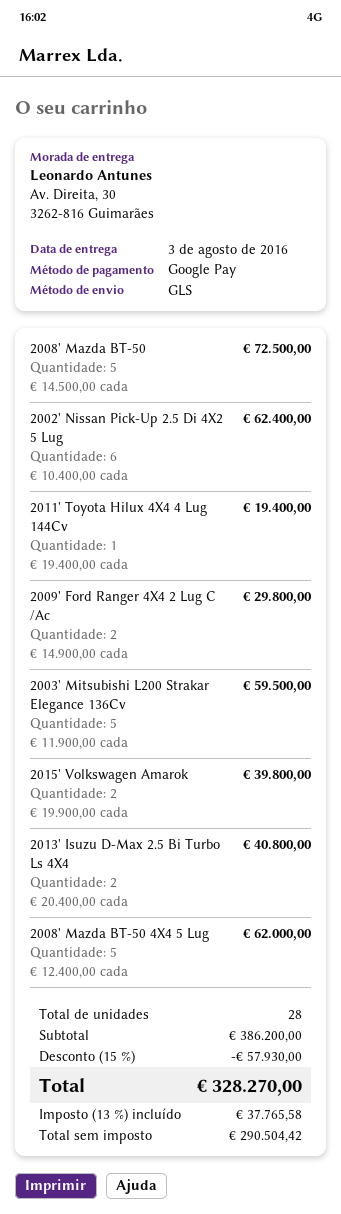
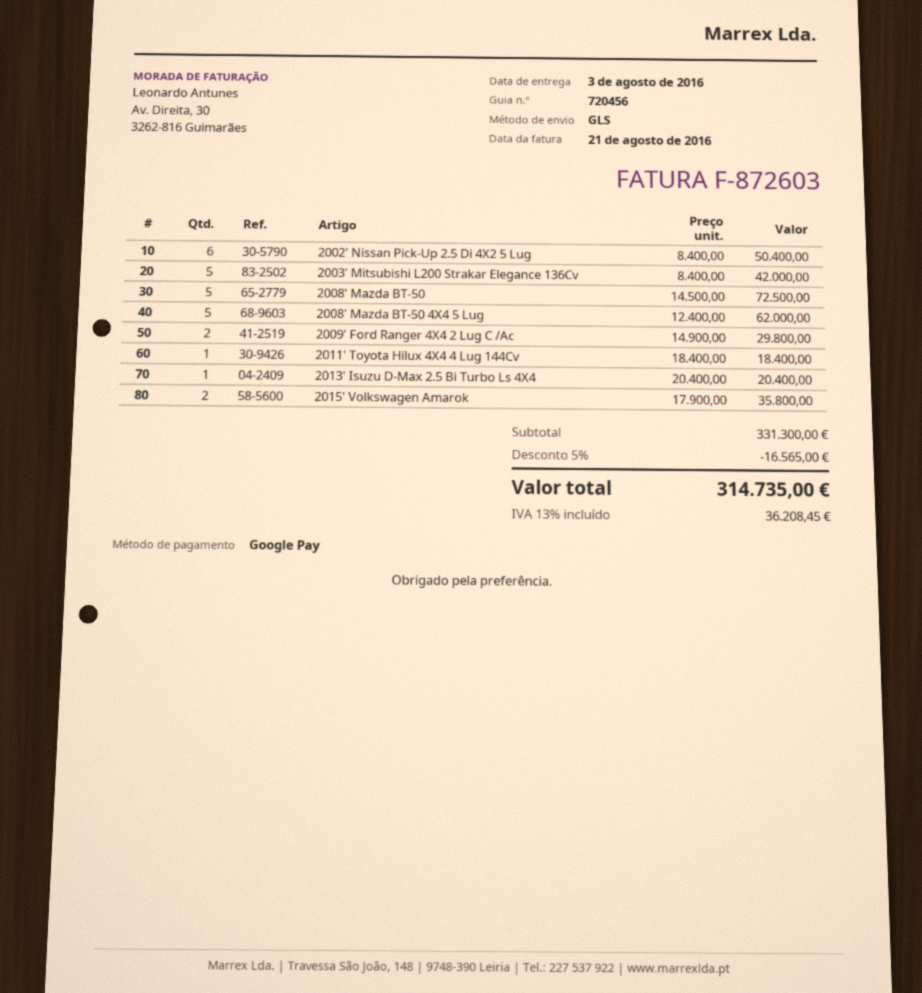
2002' Nissan Pick-Up 2.5 Di 4X2 5 Lug: 6 x 10400.00 = 62400.00 -> 6 x 8400.00 = 50400.00
2011' Toyota Hilux 4X4 4 Lug 144Cv: 1 x 19400.00 = 19400.00 -> 1 x 18400.00 = 18400.00
2003' Mitsubishi L200 Strakar Elegance 136Cv: 5 x 11900.00 = 59500.00 -> 5 x 8400.00 = 42000.00
2015' Volkswagen Amarok: 2 x 19900.00 = 39800.00 -> 2 x 17900.00 = 35800.00
2013' Isuzu D-Max 2.5 Bi Turbo Ls 4X4: 2 x 20400.00 = 40800.00 -> 1 x 20400.00 = 20400.00
subtotal: 386200.00 -> 331300.00
discount: 15% = 57930.00 -> 5% = 16565.00
tax: 13% = 37765.58 -> 13% = 36208.45
total: 328270.00 -> 314735.00

